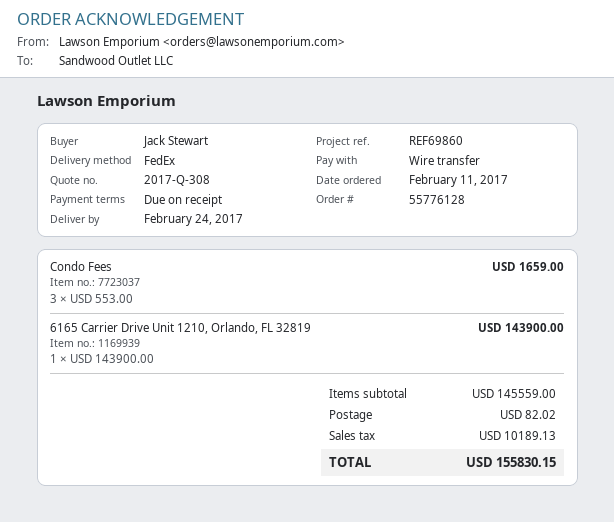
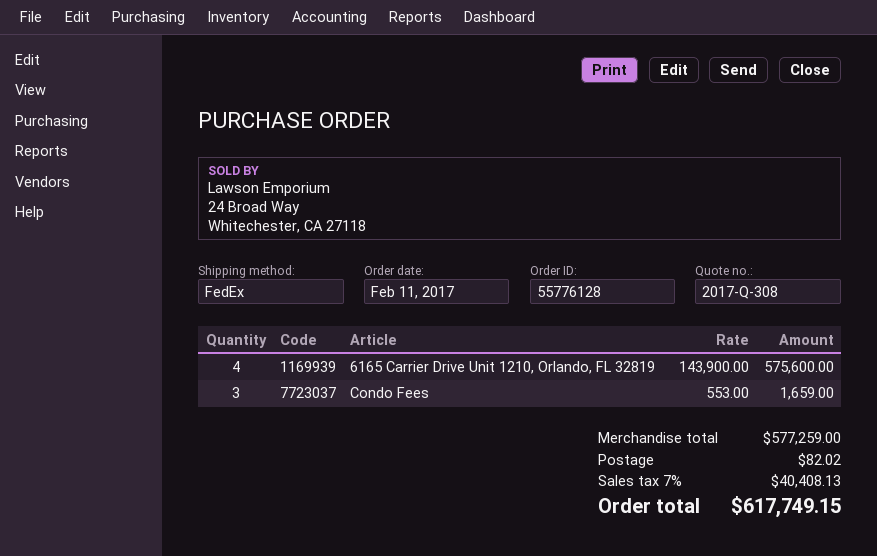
6165 Carrier Drive Unit 1210, Orlando, FL 32819: 1 x 143900.00 = 143900.00 -> 4 x 143900.00 = 575600.00
subtotal: 145559.00 -> 577259.00
tax: 10189.13 -> 40408.13
total: 155830.15 -> 617749.15

